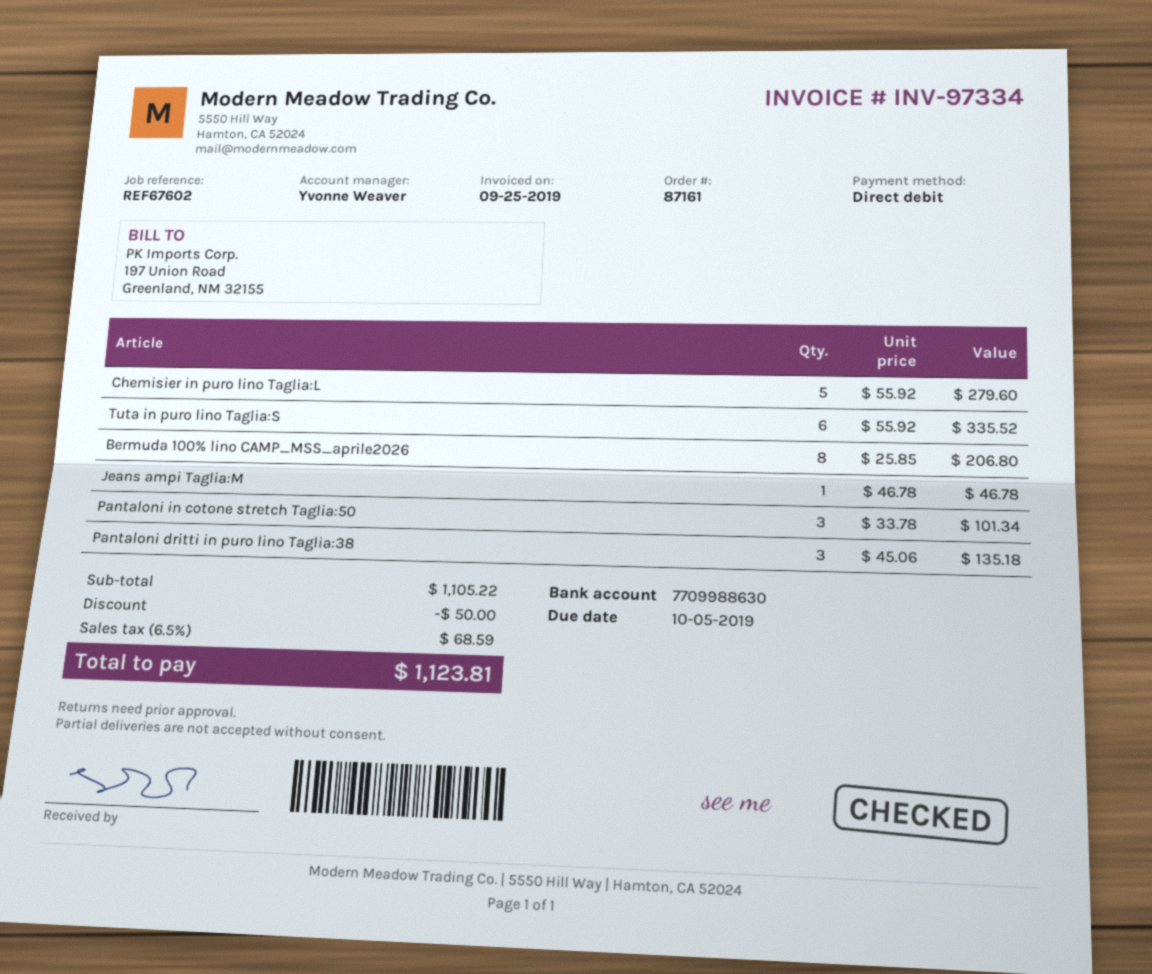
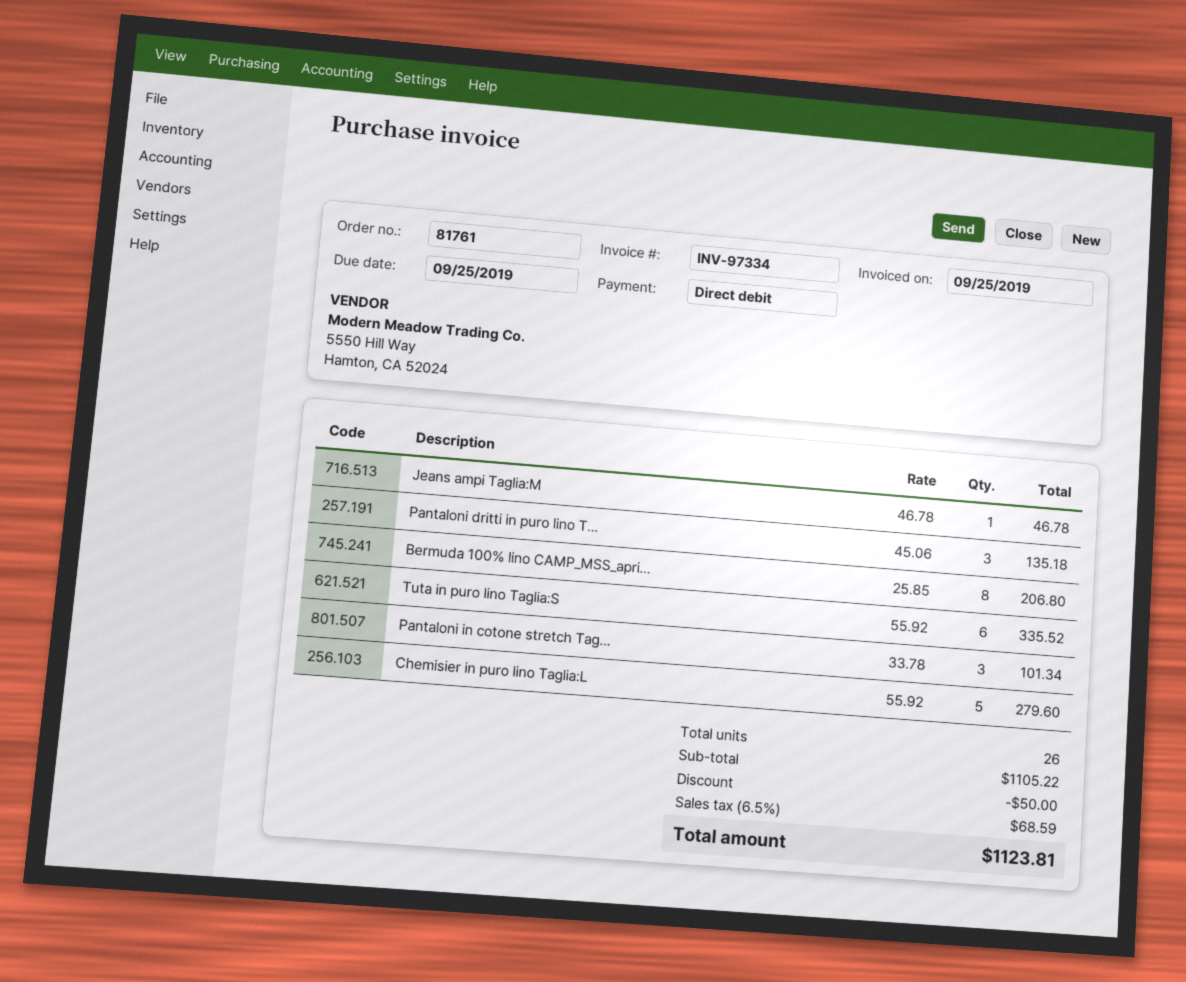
order number: 87161 -> 81761
due date: 2019-10-05 -> 2019-09-25

